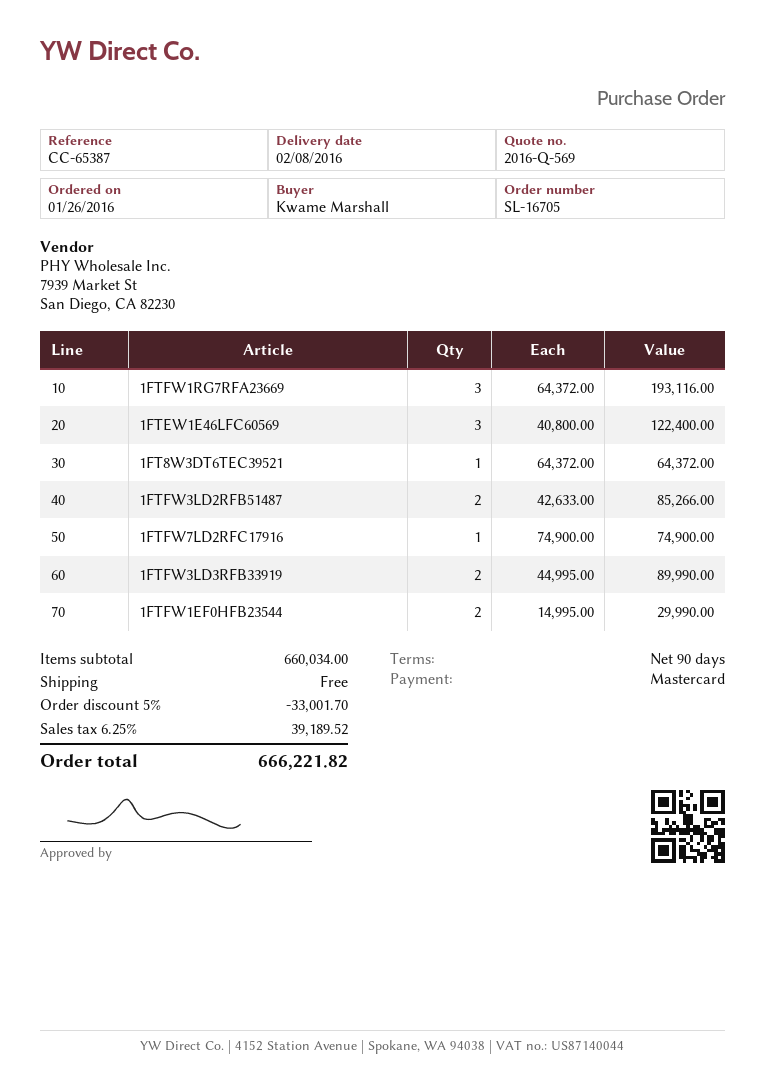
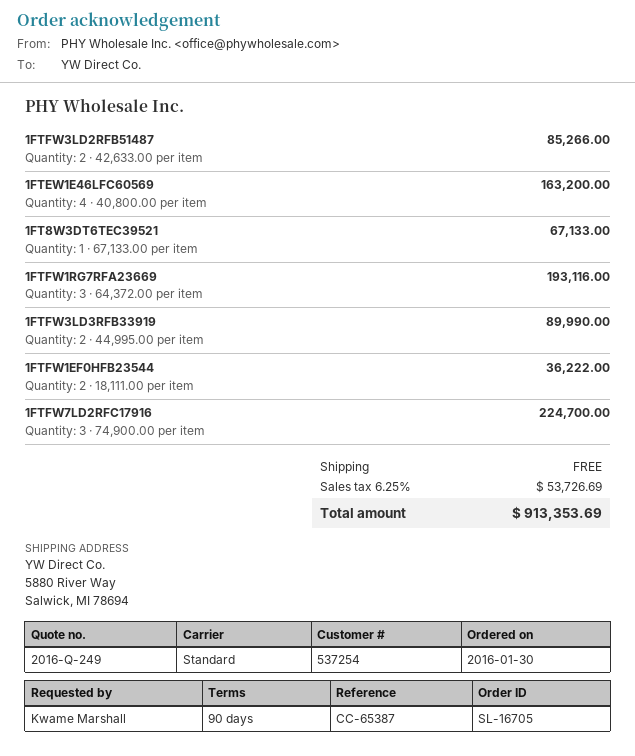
quote number: 2016-Q-569 -> 2016-Q-249
order date: 2016-01-26 -> 2016-01-30
1FTEW1E46LFC60569: 3 x 40800.00 = 122400.00 -> 4 x 40800.00 = 163200.00
1FT8W3DT6TEC39521: 1 x 64372.00 = 64372.00 -> 1 x 67133.00 = 67133.00
1FTFW7LD2RFC17916: 1 x 74900.00 = 74900.00 -> 3 x 74900.00 = 224700.00
1FTFW1EF0HFB23544: 2 x 14995.00 = 29990.00 -> 2 x 18111.00 = 36222.00
discount: 5% = 33001.70 -> none
tax: 6.25% = 39189.52 -> 6.25% = 53726.69
total: 666221.82 -> 913353.69

